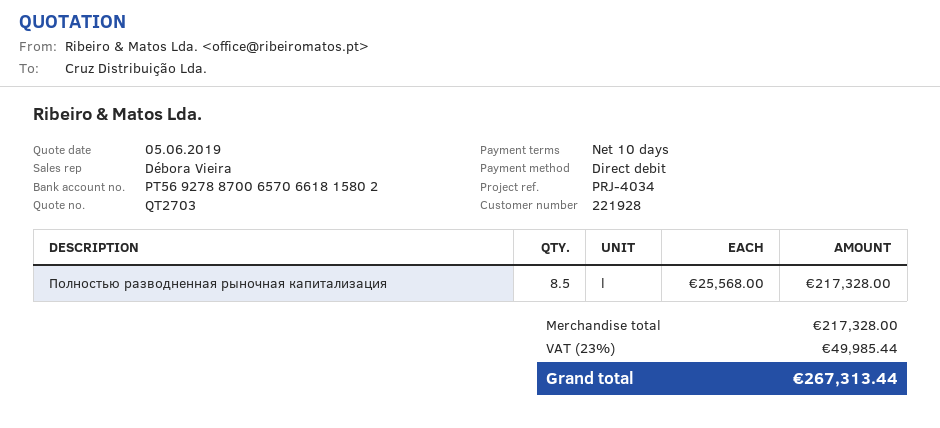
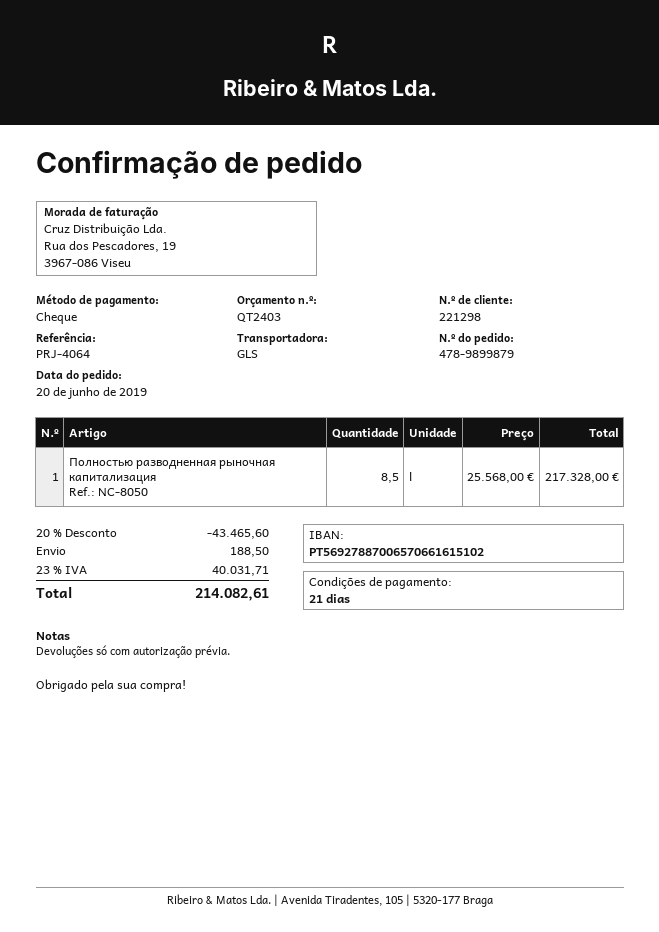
quote number: QT2703 -> QT2403
payment terms: 10 days -> 21 days
customer number: 221928 -> 221298
reference: PRJ-4034 -> PRJ-4064
payment method: direct debit -> cheque
bank account: PT56927887006570661815802 -> PT56927887006570661615102
discount: none -> 20% = 43465.60
shipping: none -> 188.50
tax: 23% = 49985.44 -> 23% = 40031.71
total: 267313.44 -> 214082.61

